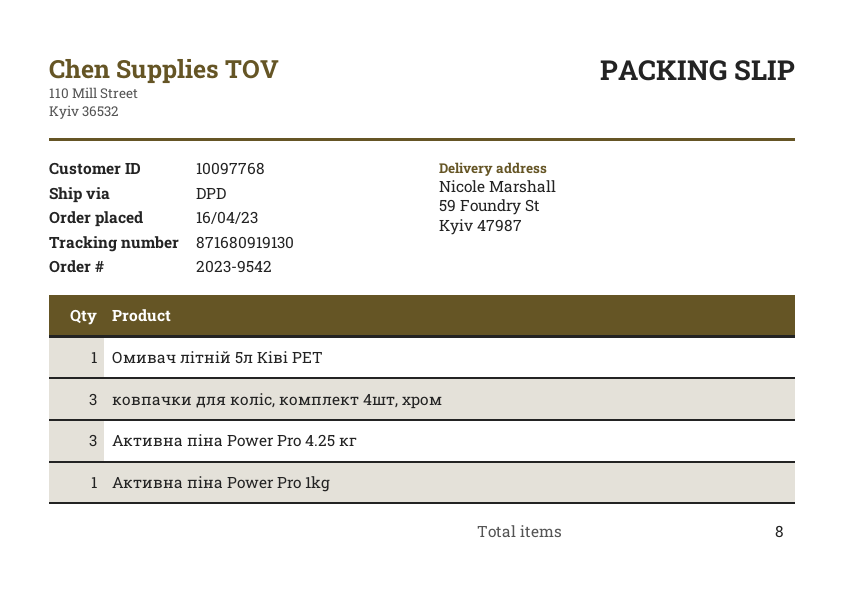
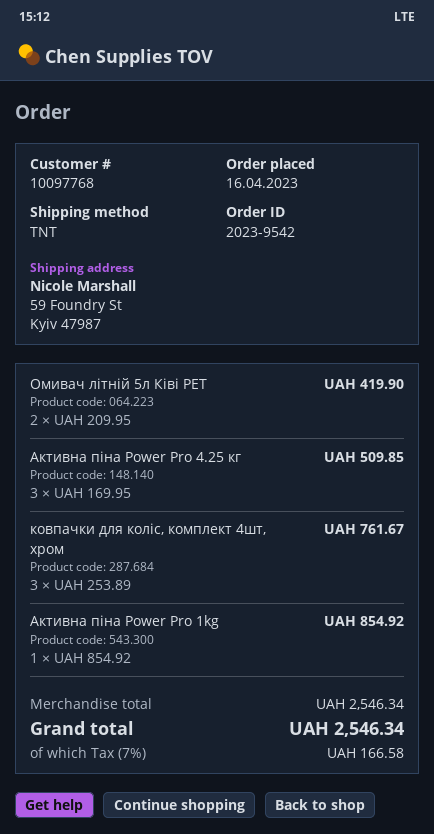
shipping method: DPD -> TNT
Омивач літній 5л Ківі PET: 1 -> 2

